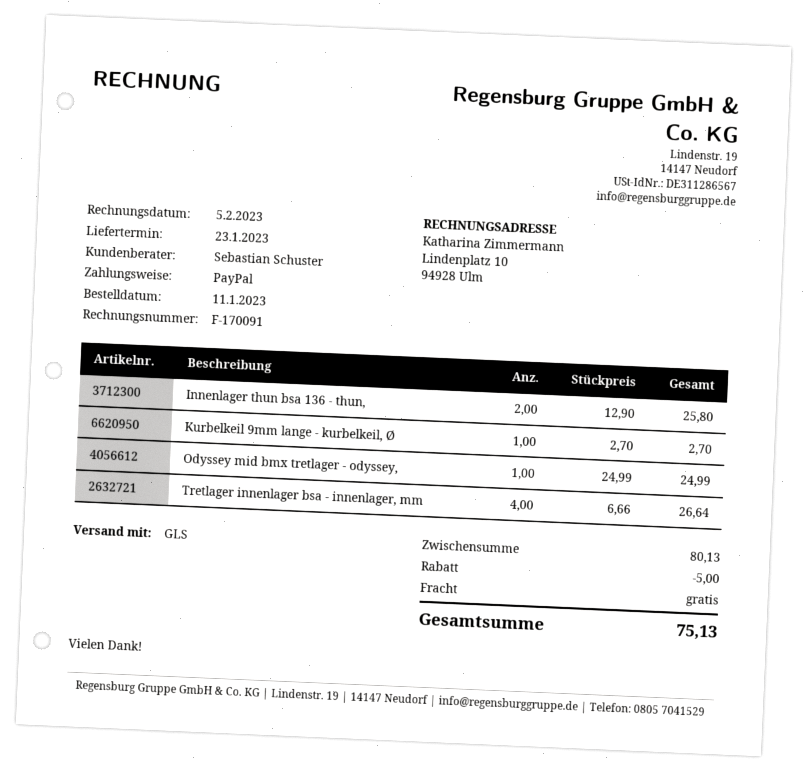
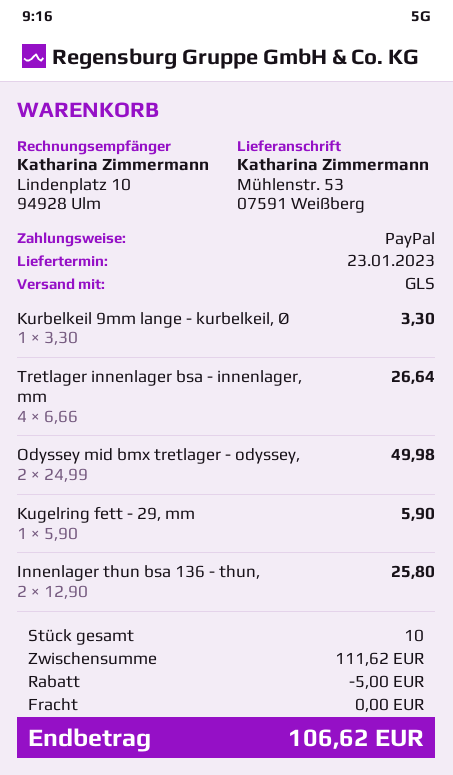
Kurbelkeil 9mm lange - kurbelkeil, Ø: 1 x 2.70 = 2.70 -> 1 x 3.30 = 3.30
Odyssey mid bmx tretlager - odyssey,: 1 x 24.99 = 24.99 -> 2 x 24.99 = 49.98
Kugelring fett - 29, mm: none -> 1 x 5.90 = 5.90
subtotal: 80.13 -> 111.62
total: 75.13 -> 106.62

